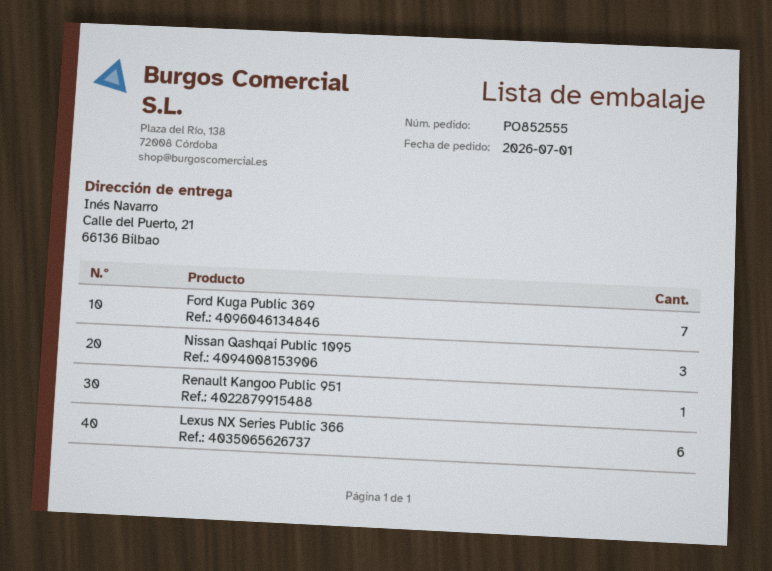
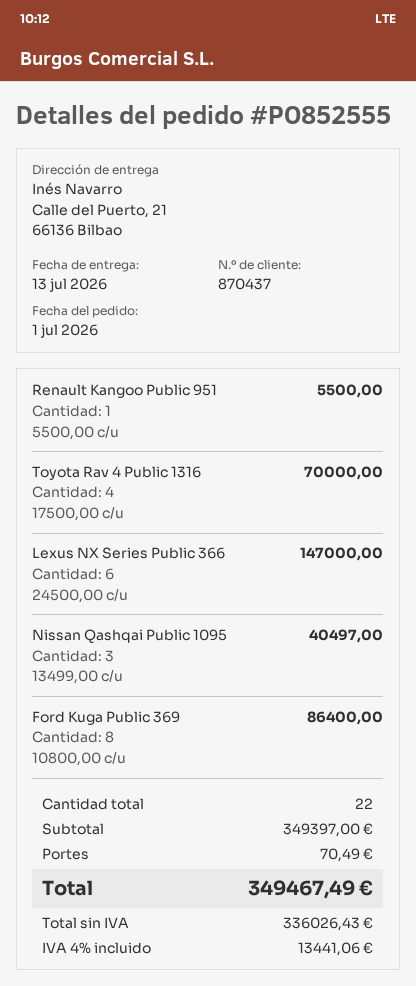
Ford Kuga Public 369: 7 -> 8
Toyota Rav 4 Public 1316: none -> 4

